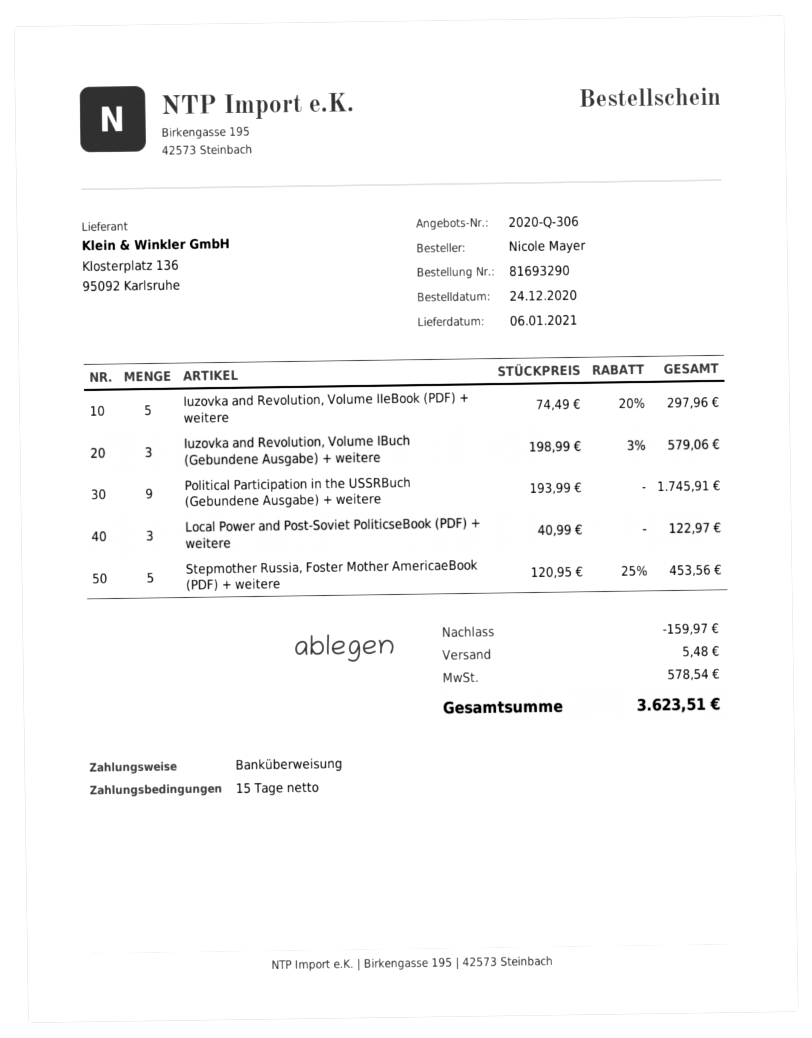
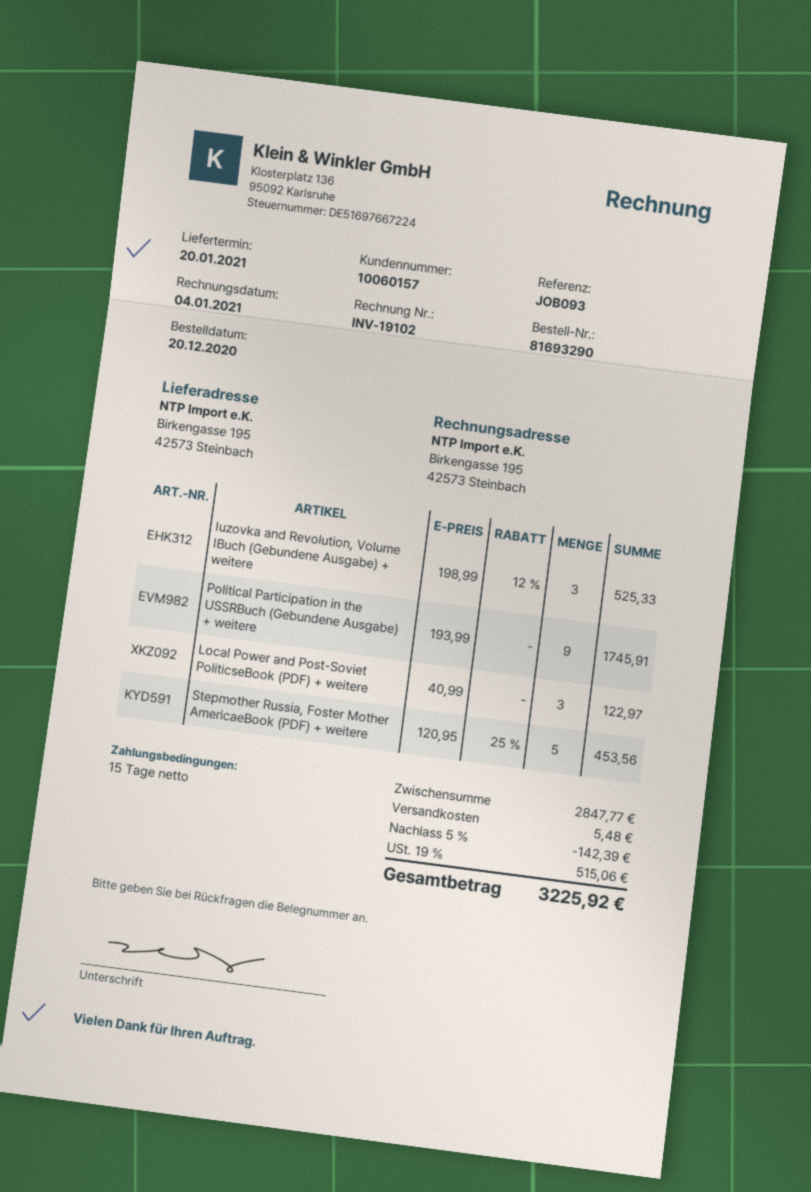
order date: 2020-12-24 -> 2020-12-20
delivery date: 2021-01-06 -> 2021-01-20
Iuzovka and Revolution, Volume IIeBook (PDF) + weitere: 5 x 74.49 - 20% = 297.96 -> none
Iuzovka and Revolution, Volume IBuch (Gebundene Ausgabe) + weitere: 3 x 198.99 - 3% = 579.06 -> 3 x 198.99 - 12% = 525.33
discount: 159.97 -> 142.39
tax: 578.54 -> 515.06
total: 3623.51 -> 3225.92

